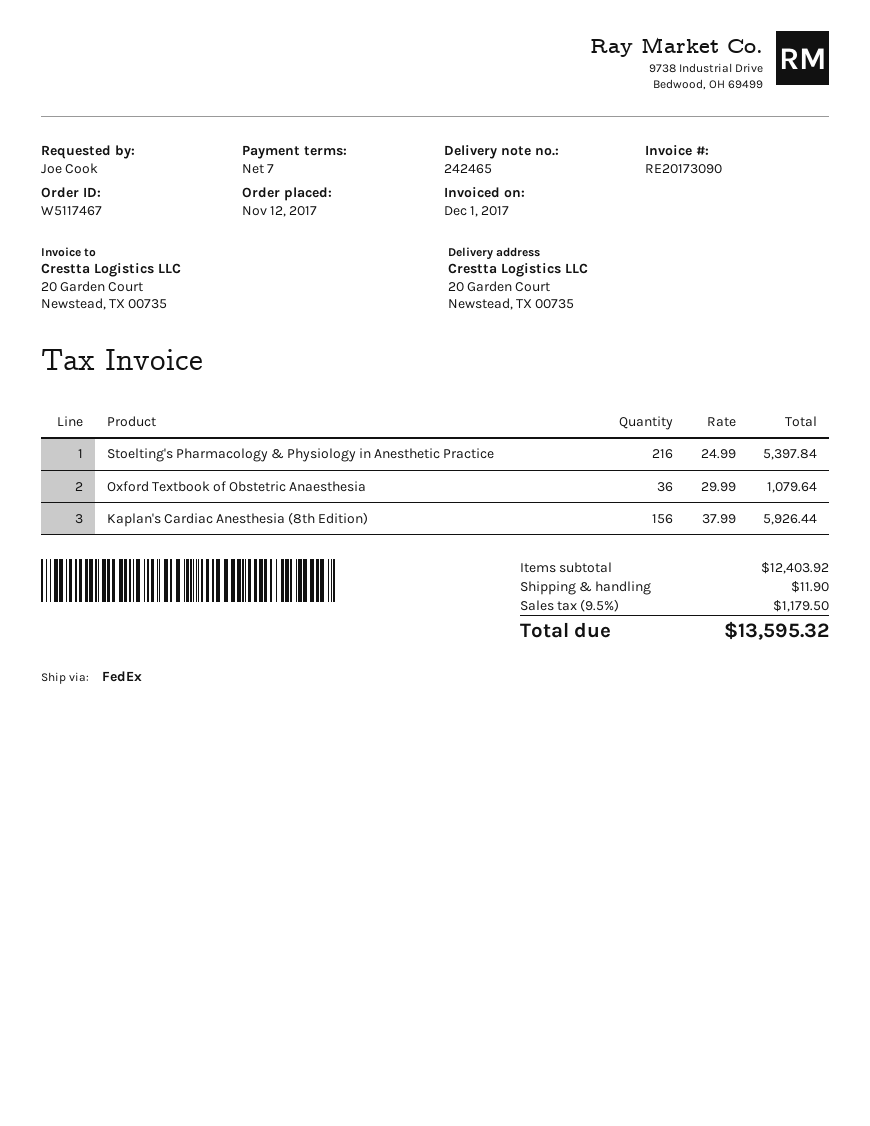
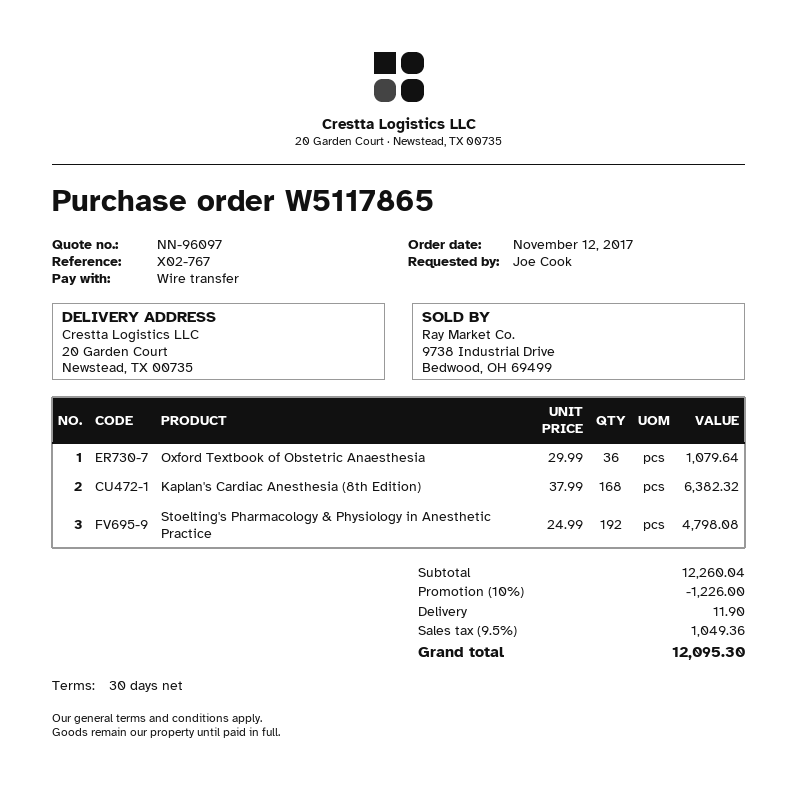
order number: W5117467 -> W5117865
payment terms: 7 days -> 30 days
Stoelting's Pharmacology & Physiology in Anesthetic Practice: 216 x 24.99 = 5397.84 -> 192 x 24.99 = 4798.08
Kaplan's Cardiac Anesthesia (8th Edition): 156 x 37.99 = 5926.44 -> 168 x 37.99 = 6382.32
subtotal: 12403.92 -> 12260.04
discount: none -> 10% = 1226.00
tax: 9.5% = 1179.50 -> 9.5% = 1049.36
total: 13595.32 -> 12095.30

